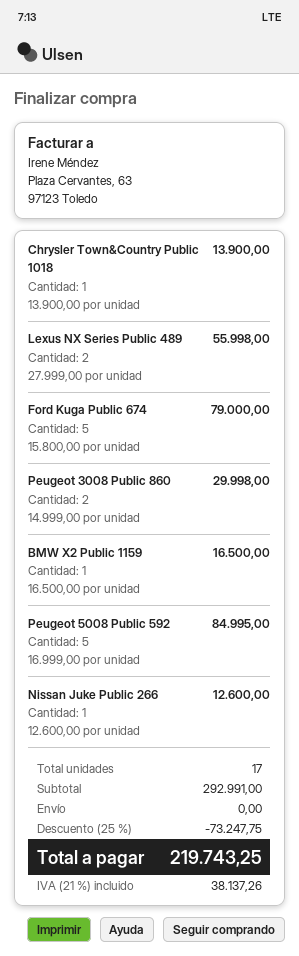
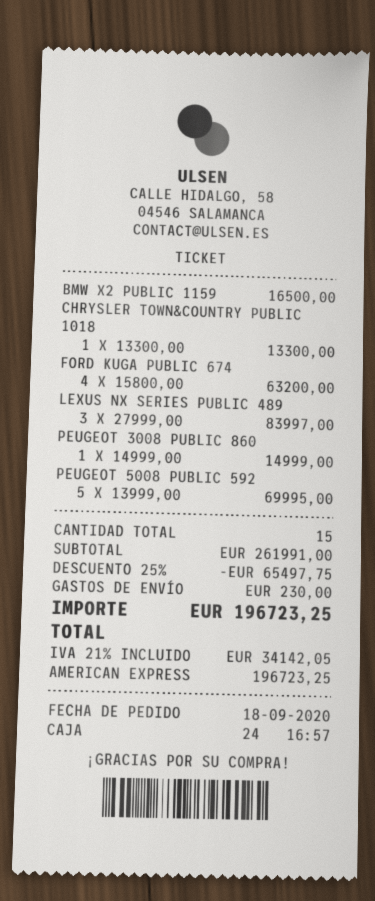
Chrysler Town&Country Public 1018: 1 x 13900.00 = 13900.00 -> 1 x 13300.00 = 13300.00
Lexus NX Series Public 489: 2 x 27999.00 = 55998.00 -> 3 x 27999.00 = 83997.00
Ford Kuga Public 674: 5 x 15800.00 = 79000.00 -> 4 x 15800.00 = 63200.00
Peugeot 3008 Public 860: 2 x 14999.00 = 29998.00 -> 1 x 14999.00 = 14999.00
Peugeot 5008 Public 592: 5 x 16999.00 = 84995.00 -> 5 x 13999.00 = 69995.00
Nissan Juke Public 266: 1 x 12600.00 = 12600.00 -> none
total quantity: 17 -> 15
subtotal: 292991.00 -> 261991.00
discount: 25% = 73247.75 -> 25% = 65497.75
shipping: 0.00 -> 230.00
tax: 21% = 38137.26 -> 21% = 34142.05
total: 219743.25 -> 196723.25

